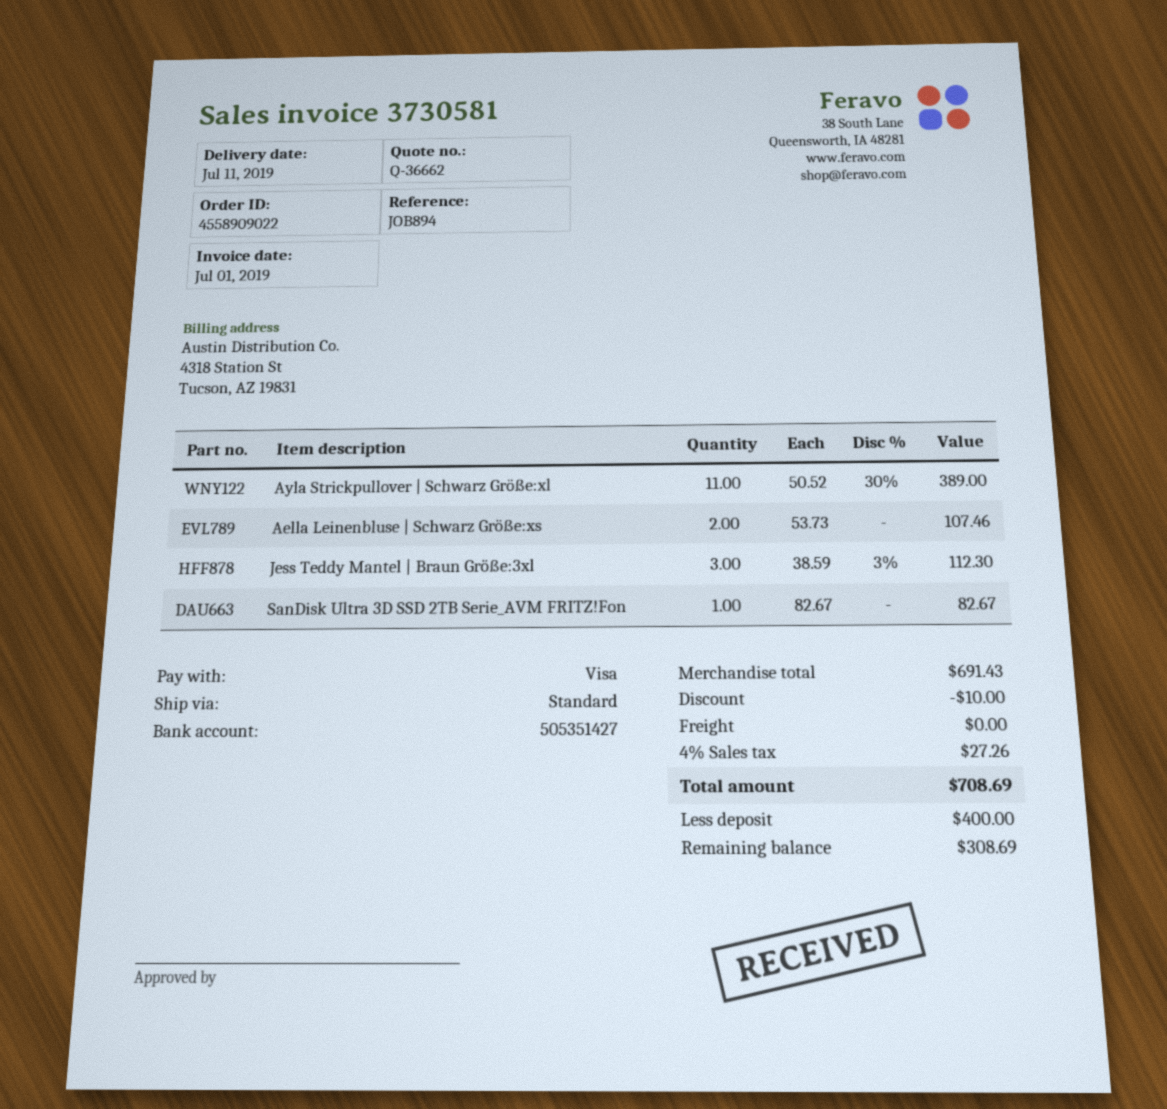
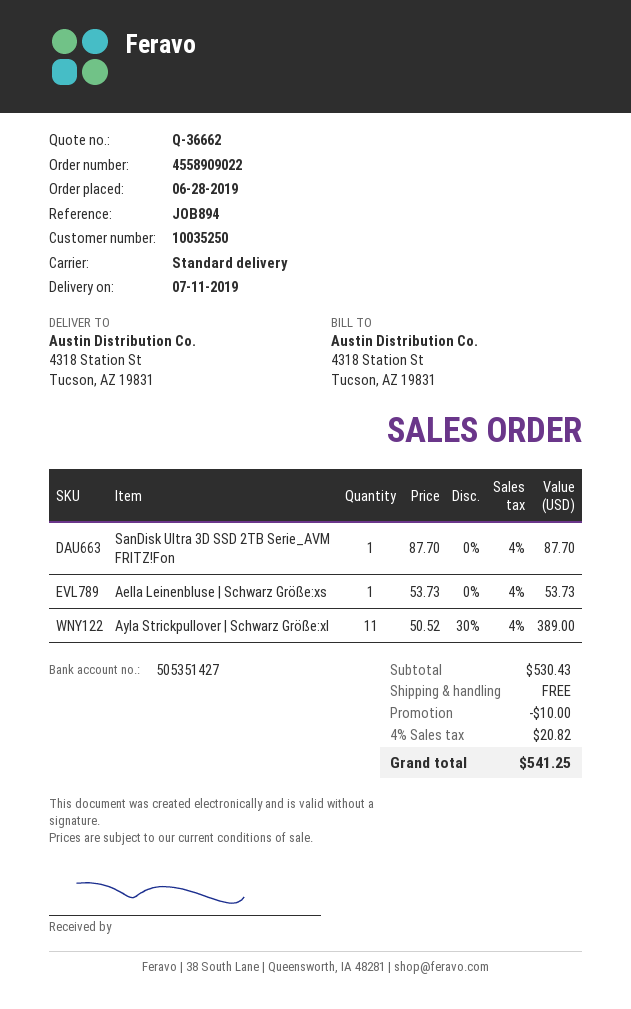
Aella Leinenbluse | Schwarz Größe:xs: 2 x 53.73 = 107.46 -> 1 x 53.73 = 53.73
Jess Teddy Mantel | Braun Größe:3xl: 3 x 38.59 - 3% = 112.30 -> none
SanDisk Ultra 3D SSD 2TB Serie_AVM FRITZ!Fon: 1 x 82.67 = 82.67 -> 1 x 87.70 = 87.70
subtotal: 691.43 -> 530.43
tax: 4% = 27.26 -> 4% = 20.82
total: 708.69 -> 541.25

